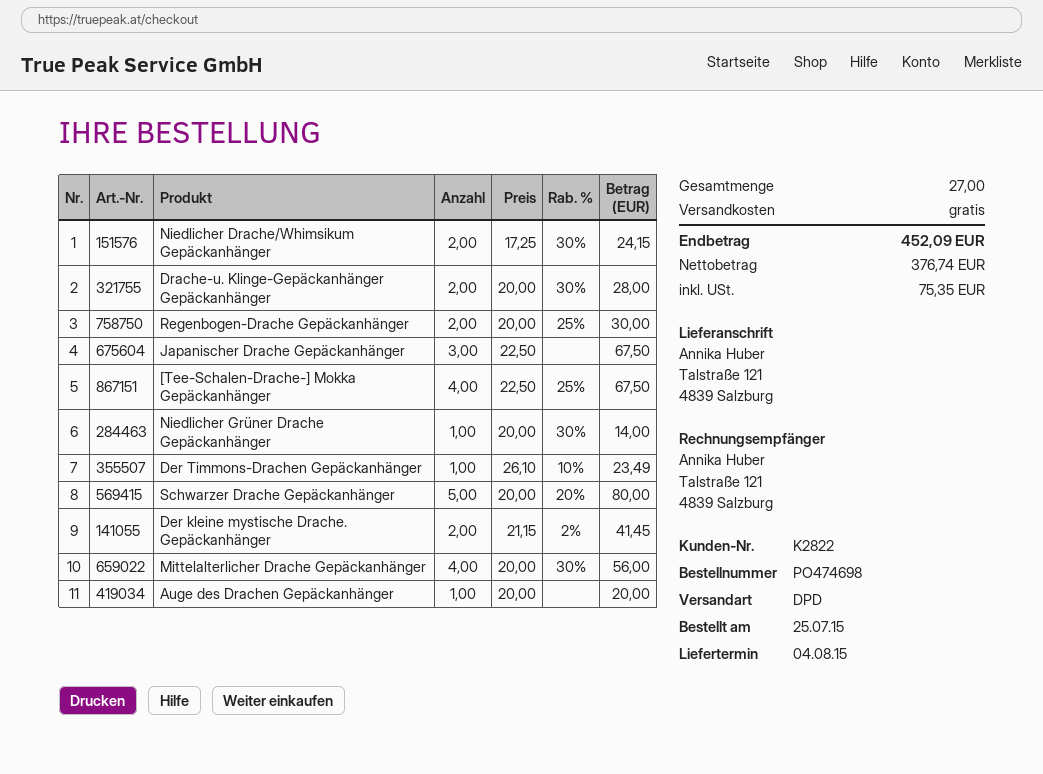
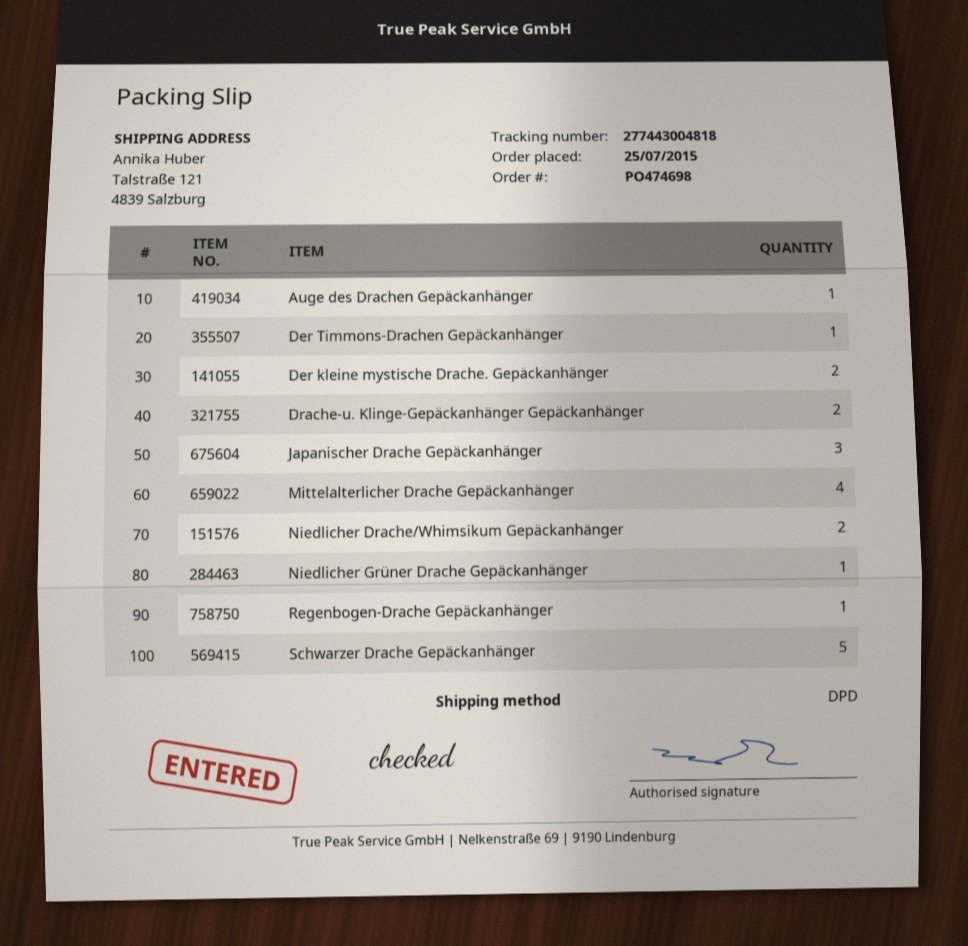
Regenbogen-Drache Gepäckanhänger: 2 -> 1
[Tee-Schalen-Drache-] Mokka Gepäckanhänger: 4 -> none

